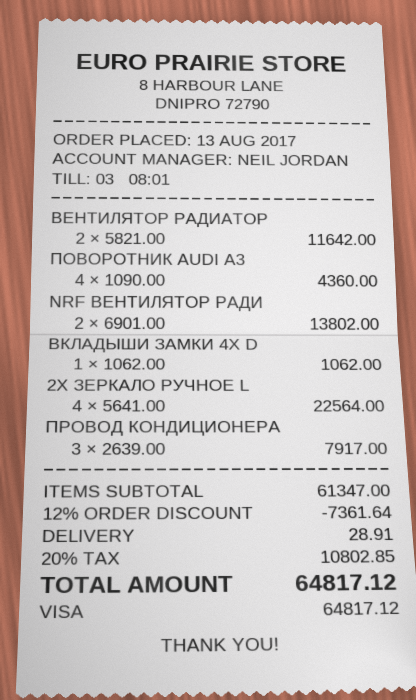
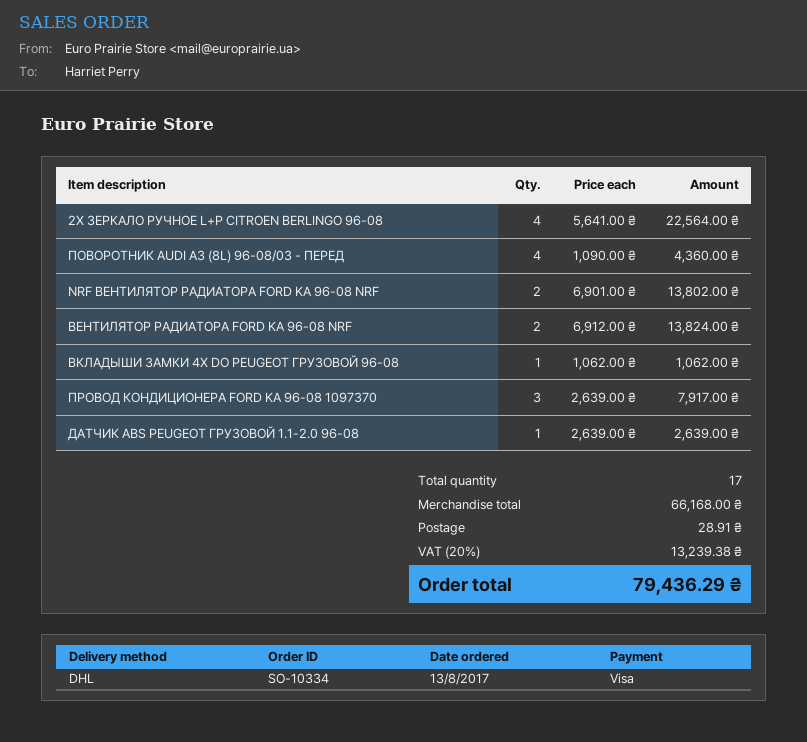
ВЕНТИЛЯТОР РАДИАТОР: 2 x 5821.00 = 11642.00 -> 2 x 6912.00 = 13824.00
ДАТЧИК ABS PEUGEOT ГРУЗОВОЙ 1.1-2.0 96-08: none -> 1 x 2639.00 = 2639.00
subtotal: 61347.00 -> 66168.00
discount: 12% = 7361.64 -> none
tax: 20% = 10802.85 -> 20% = 13239.38
total: 64817.12 -> 79436.29

